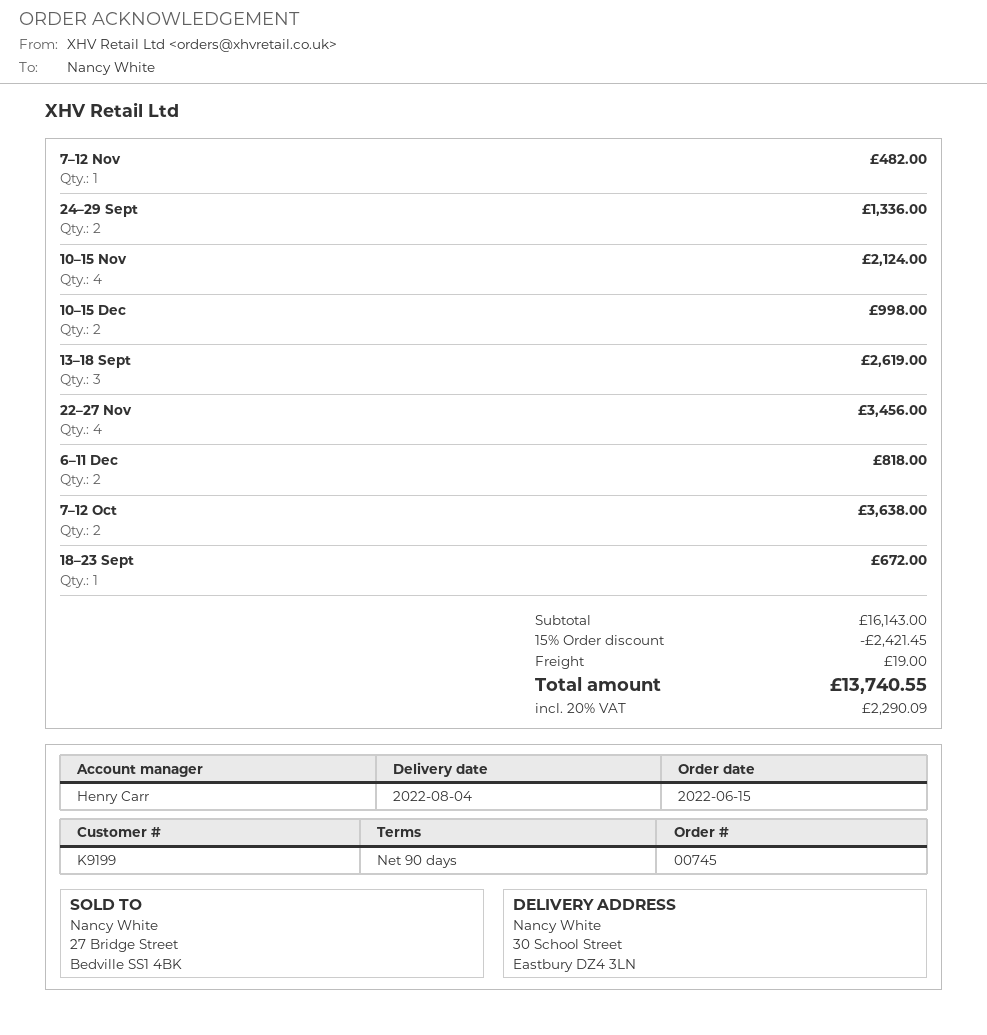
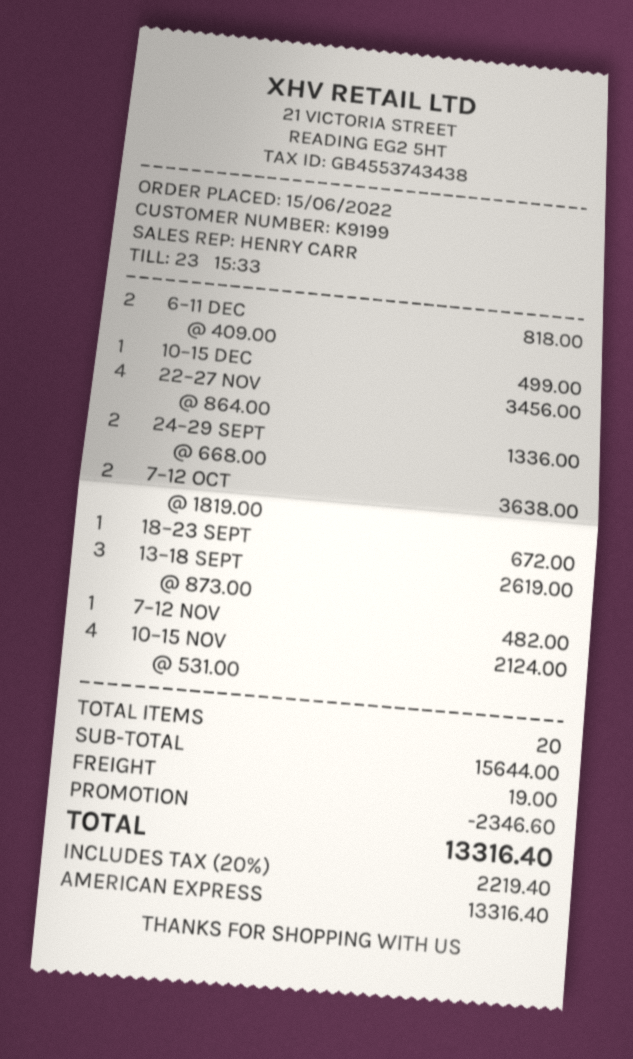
10–15 Dec: 2 for 998.00 -> 1 for 499.00
subtotal: 16143.00 -> 15644.00
discount: 2421.45 -> 2346.60
tax: 20% = 2290.09 -> 20% = 2219.40
total: 13740.55 -> 13316.40

